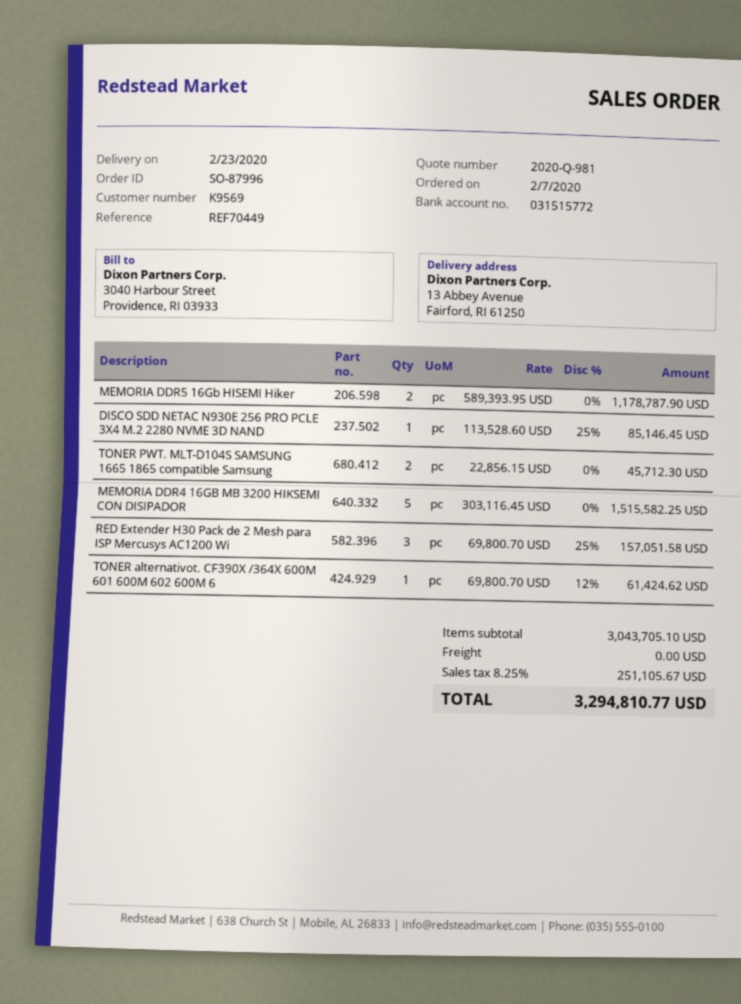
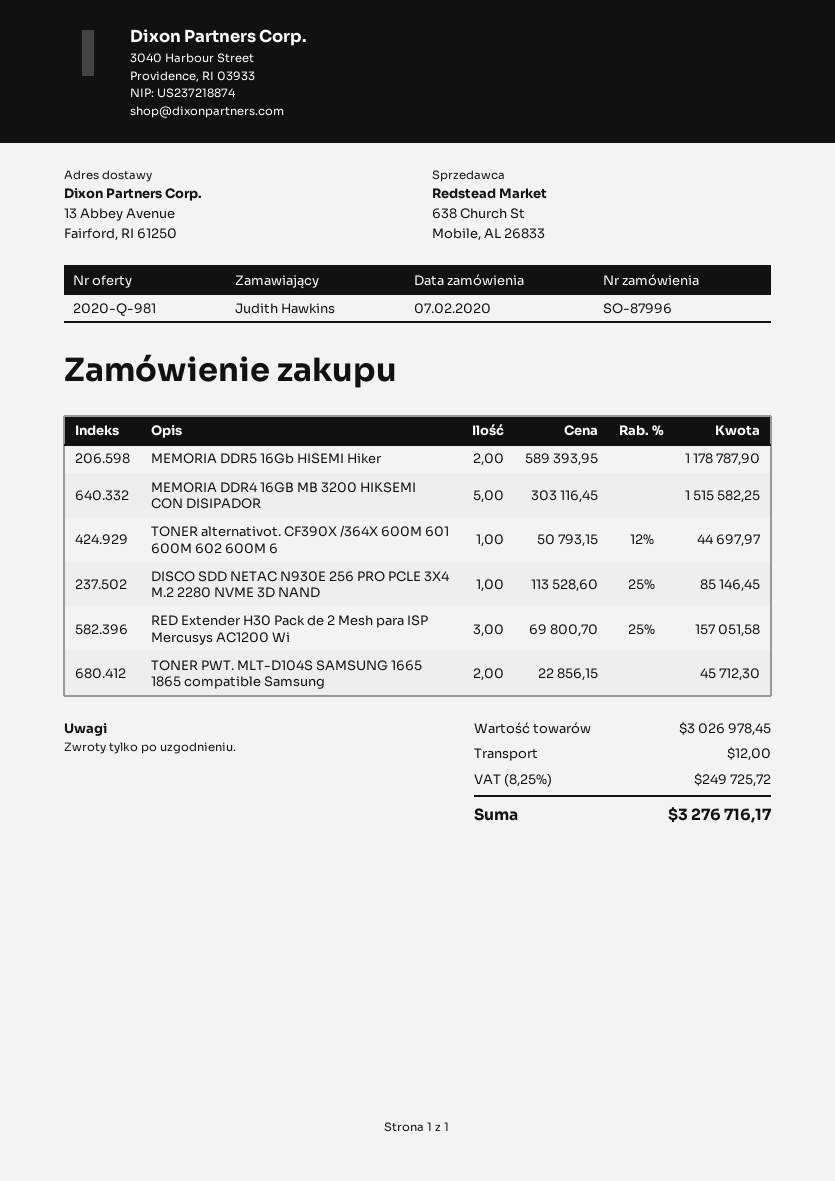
TONER alternativot. CF390X /364X 600M 601 600M 602 600M 6: 1 x 69800.70 - 12% = 61424.62 -> 1 x 50793.15 - 12% = 44697.97
subtotal: 3043705.10 -> 3026978.45
shipping: 0.00 -> 12.00
tax: 8.25% = 251105.67 -> 8.25% = 249725.72
total: 3294810.77 -> 3276716.17

